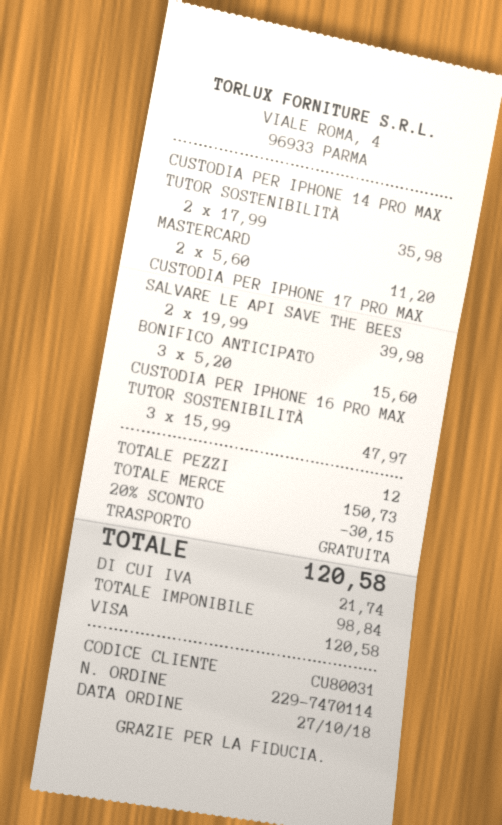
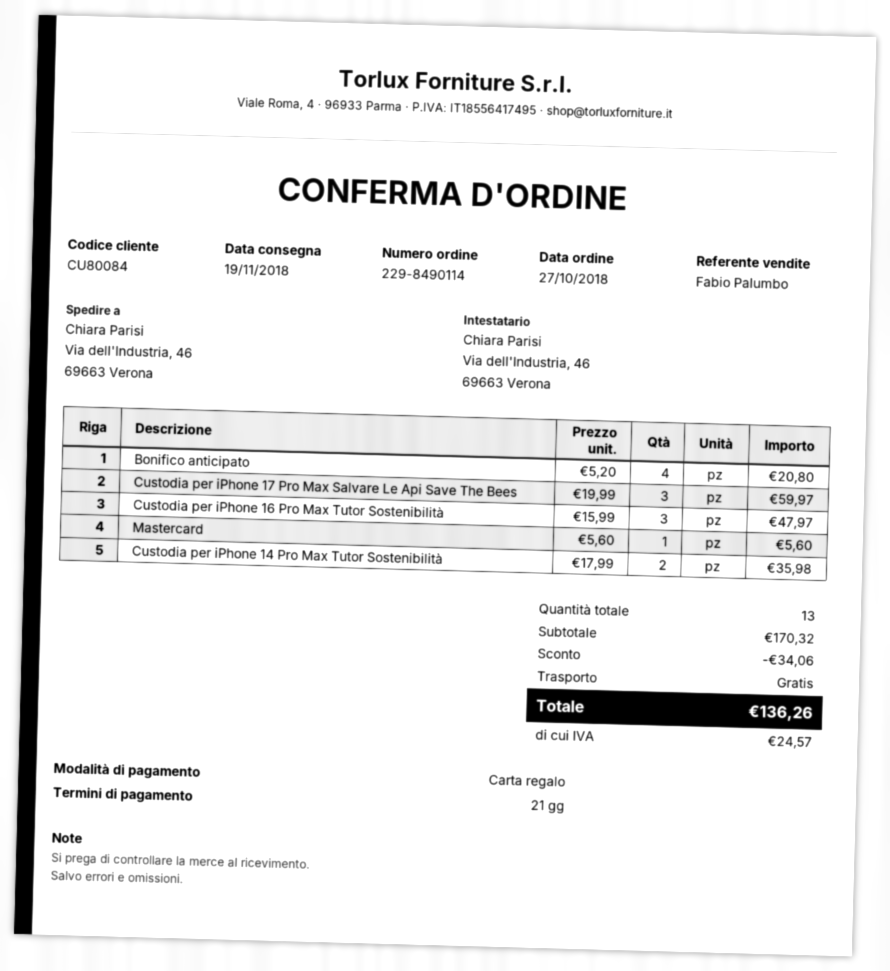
order number: 229-7470114 -> 229-8490114
customer number: CU80031 -> CU80084
payment method: Visa -> gift card
MASTERCARD: 2 x 5.60 = 11.20 -> 1 x 5.60 = 5.60
CUSTODIA PER IPHONE 17 PRO MAX SALVARE LE API SAVE THE BEES: 2 x 19.99 = 39.98 -> 3 x 19.99 = 59.97
BONIFICO ANTICIPATO: 3 x 5.20 = 15.60 -> 4 x 5.20 = 20.80
total quantity: 12 -> 13
subtotal: 150.73 -> 170.32
discount: 30.15 -> 34.06
tax: 21.74 -> 24.57
total: 120.58 -> 136.26

